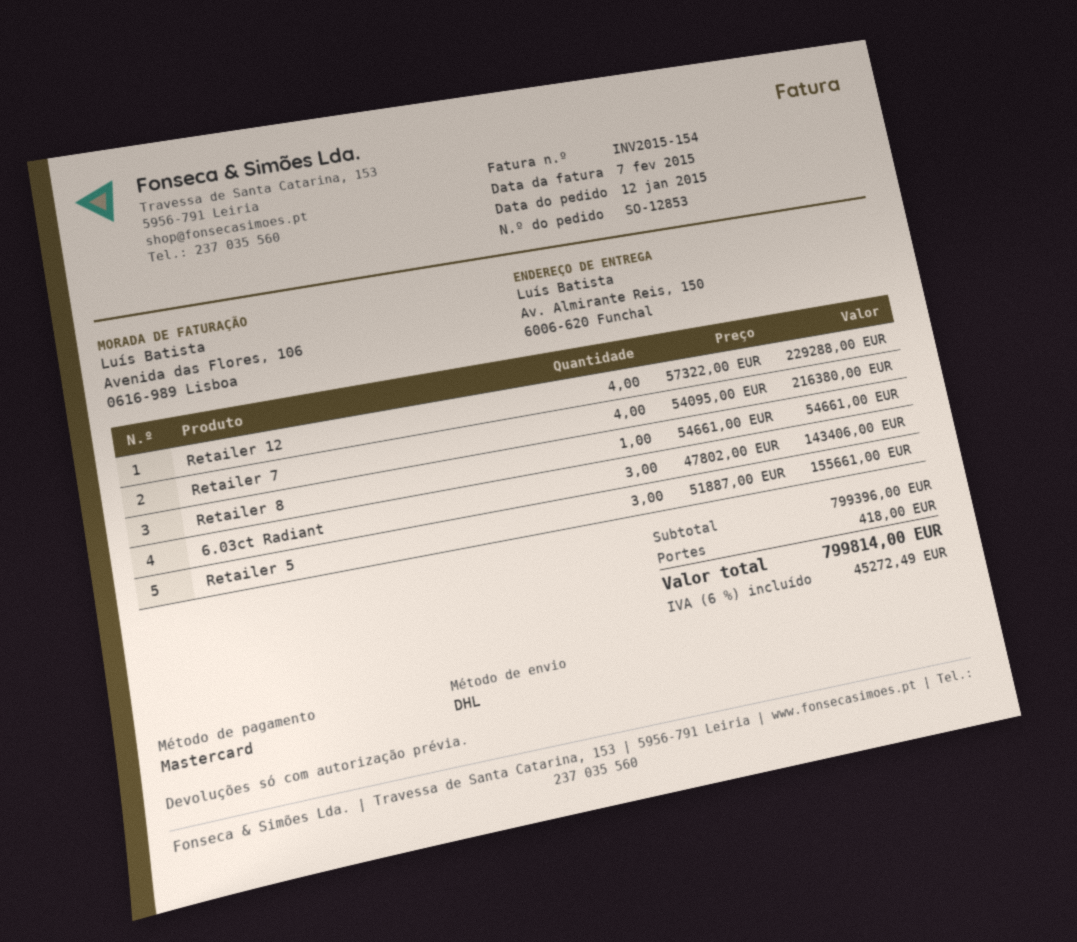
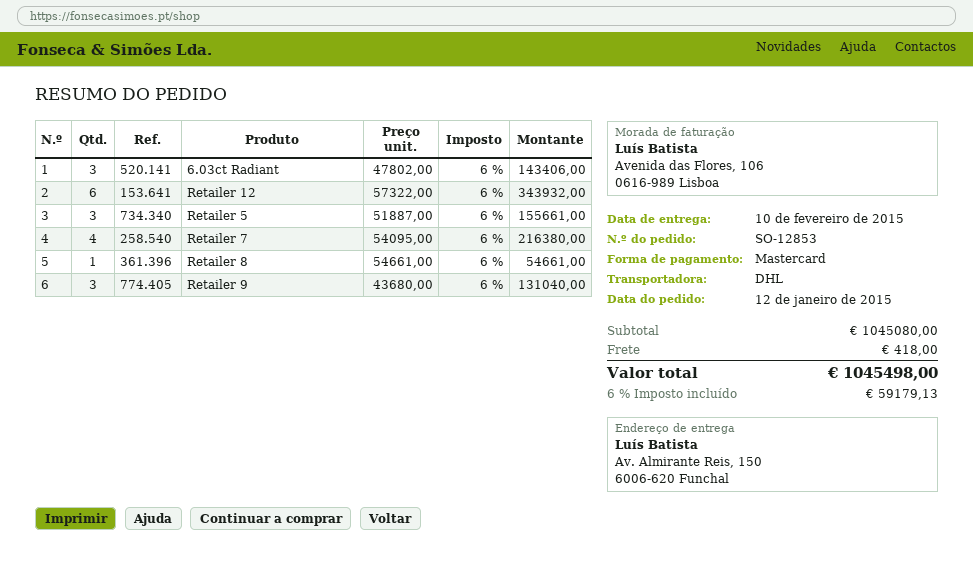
Retailer 12: 4 x 57322.00 = 229288.00 -> 6 x 57322.00 = 343932.00
Retailer 9: none -> 3 x 43680.00 = 131040.00
subtotal: 799396.00 -> 1045080.00
tax: 6% = 45272.49 -> 6% = 59179.13
total: 799814.00 -> 1045498.00

